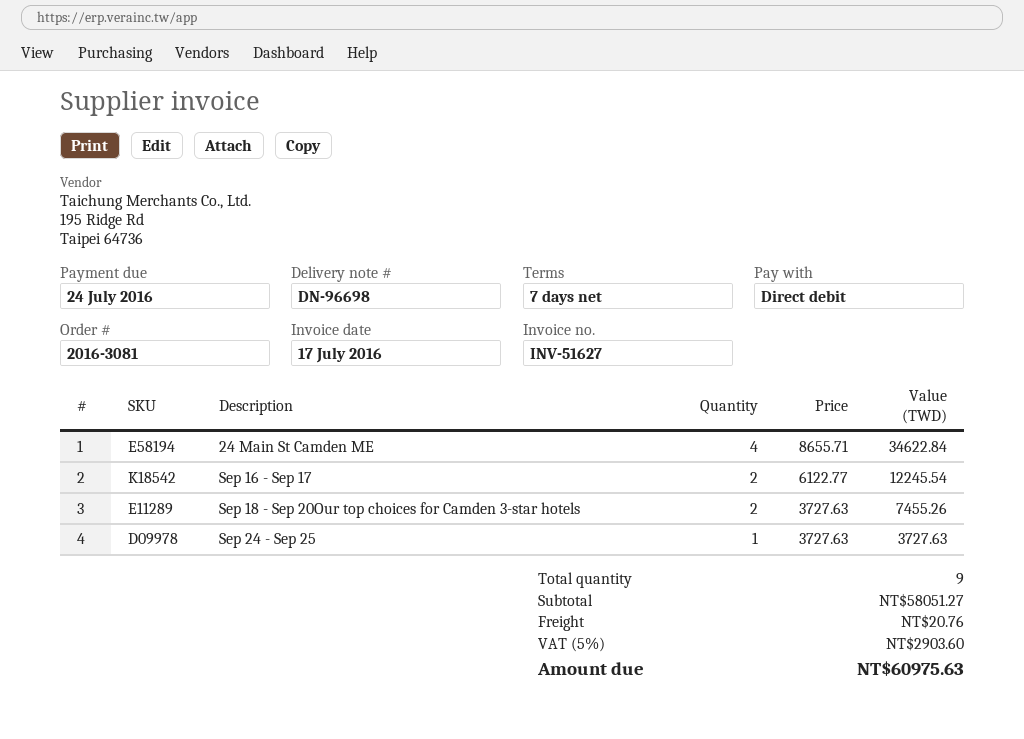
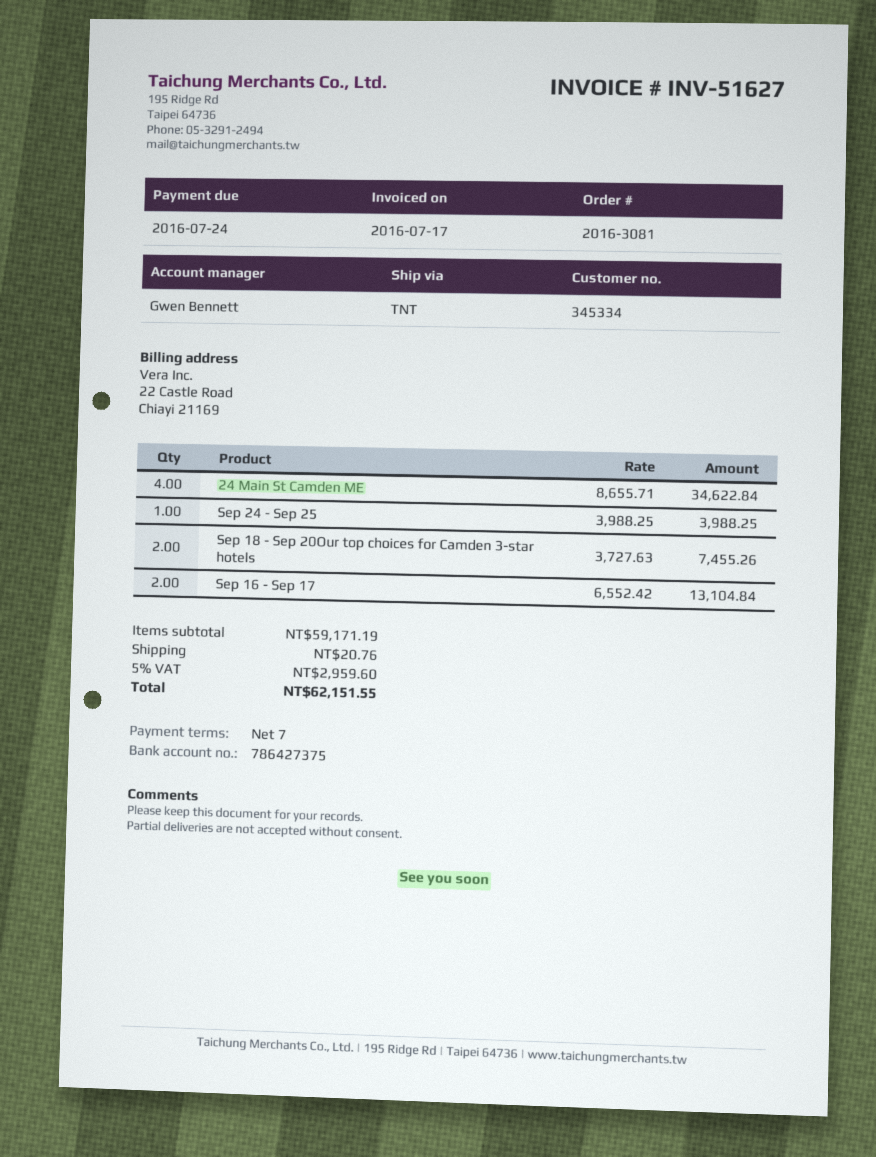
Sep 16 - Sep 17: 2 x 6122.77 = 12245.54 -> 2 x 6552.42 = 13104.84
Sep 24 - Sep 25: 1 x 3727.63 = 3727.63 -> 1 x 3988.25 = 3988.25
subtotal: 58051.27 -> 59171.19
tax: 5% = 2903.60 -> 5% = 2959.60
total: 60975.63 -> 62151.55

